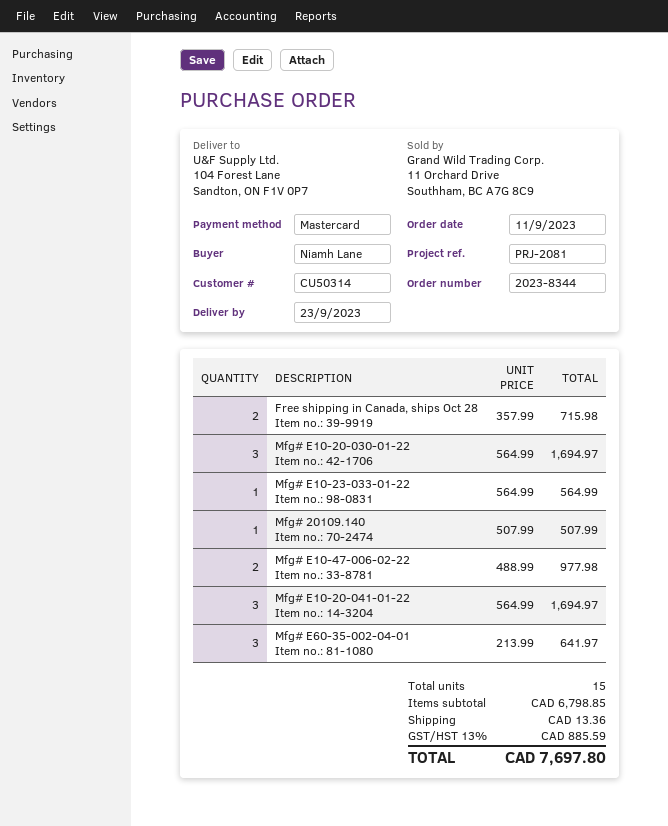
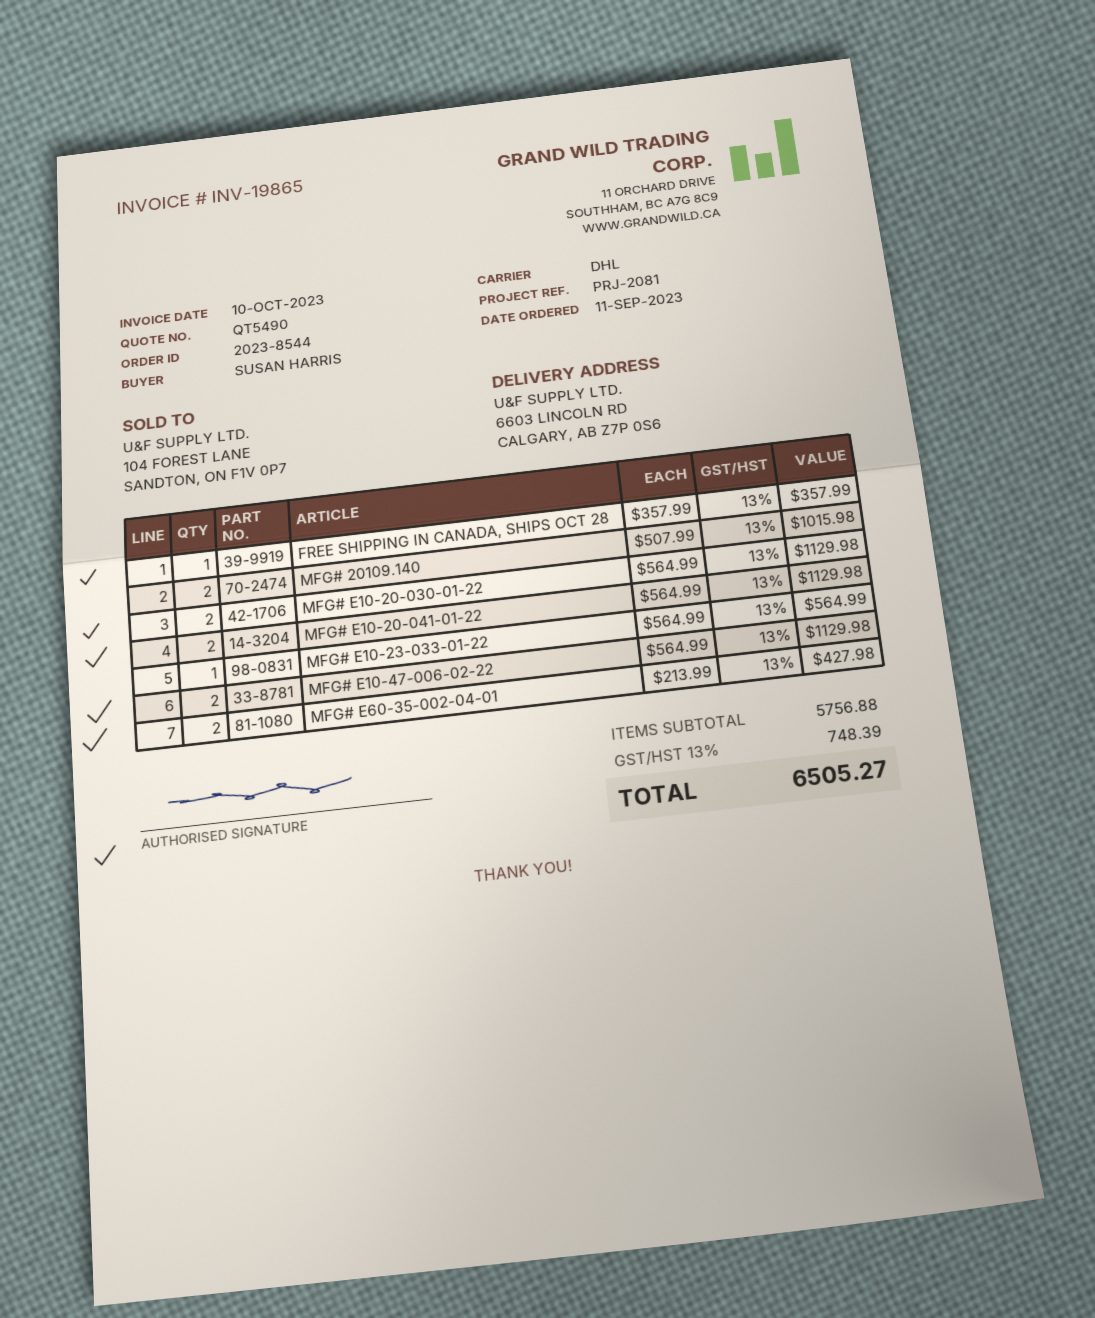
order number: 2023-8344 -> 2023-8544
ordered by: Niamh Lane -> SUSAN HARRIS
ship to: 104 Forest Lane, Sandton, ON F1V 0P7 -> 6603 LINCOLN RD, CALGARY, AB Z7P 0S6
Free shipping in Canada, ships Oct 28: 2 x 357.99 = 715.98 -> 1 x 357.99 = 357.99
Mfg# E10-20-030-01-22: 3 x 564.99 = 1694.97 -> 2 x 564.99 = 1129.98
Mfg# 20109.140: 1 x 507.99 = 507.99 -> 2 x 507.99 = 1015.98
Mfg# E10-47-006-02-22: 2 x 488.99 = 977.98 -> 2 x 564.99 = 1129.98
Mfg# E10-20-041-01-22: 3 x 564.99 = 1694.97 -> 2 x 564.99 = 1129.98
Mfg# E60-35-002-04-01: 3 x 213.99 = 641.97 -> 2 x 213.99 = 427.98
subtotal: 6798.85 -> 5756.88
shipping: 13.36 -> none
tax: 13% = 885.59 -> 13% = 748.39
total: 7697.80 -> 6505.27

